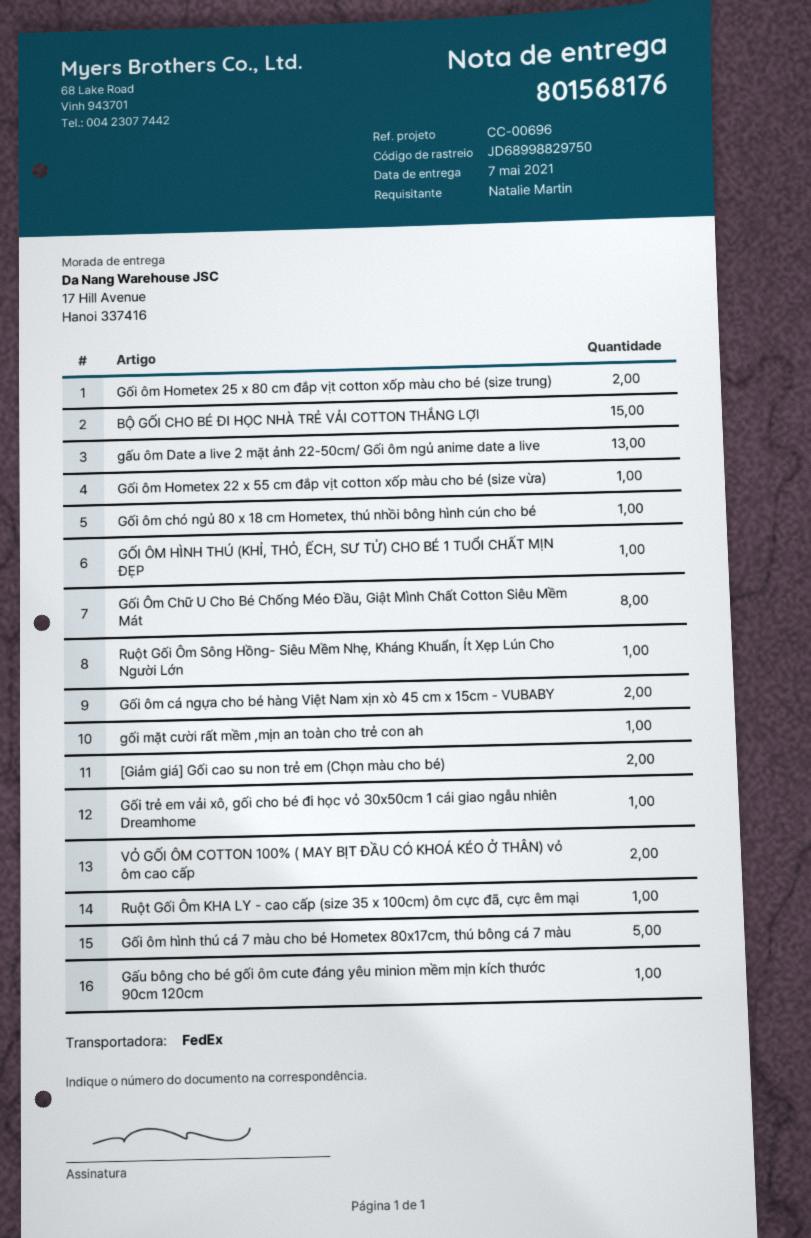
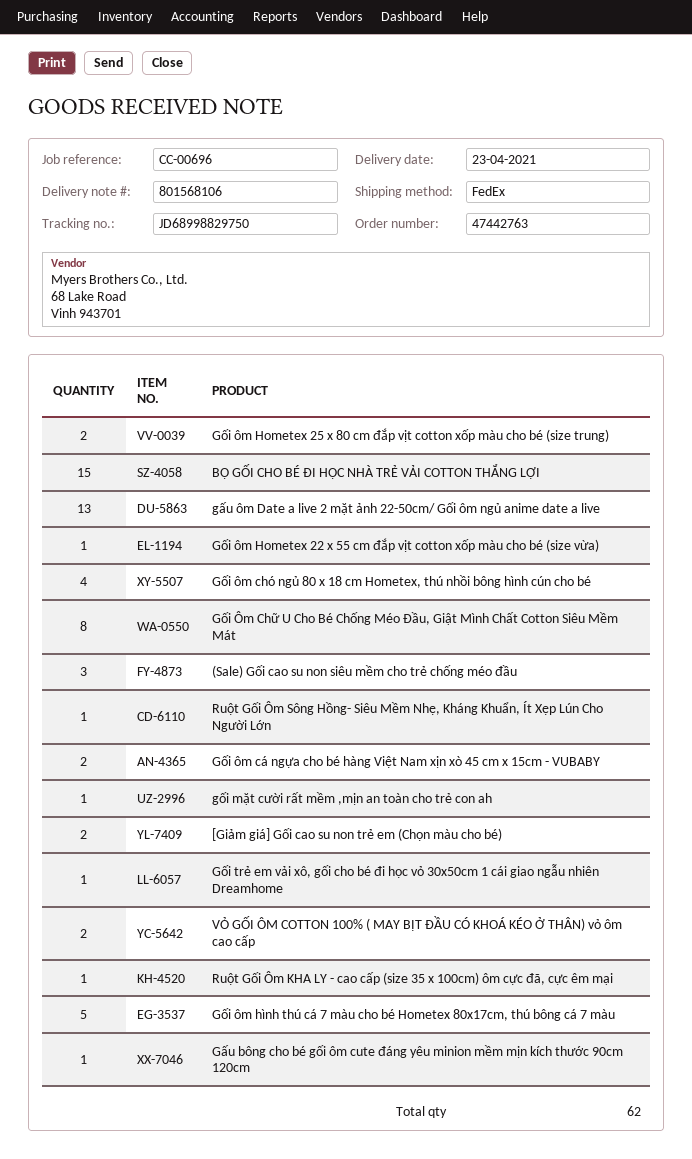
delivery note number: 801568176 -> 801568106
delivery date: 2021-05-07 -> 2021-04-23
Gối ôm chó ngủ 80 x 18 cm Hometex, thú nhồi bông hình cún cho bé: 1 -> 4
GỐI ÔM HÌNH THÚ (KHỈ, THỎ, ẾCH, SƯ TỬ) CHO BÉ 1 TUỔI CHẤT MỊN ĐẸP: 1 -> none
(Sale) Gối cao su non siêu mềm cho trẻ chống méo đầu: none -> 3

